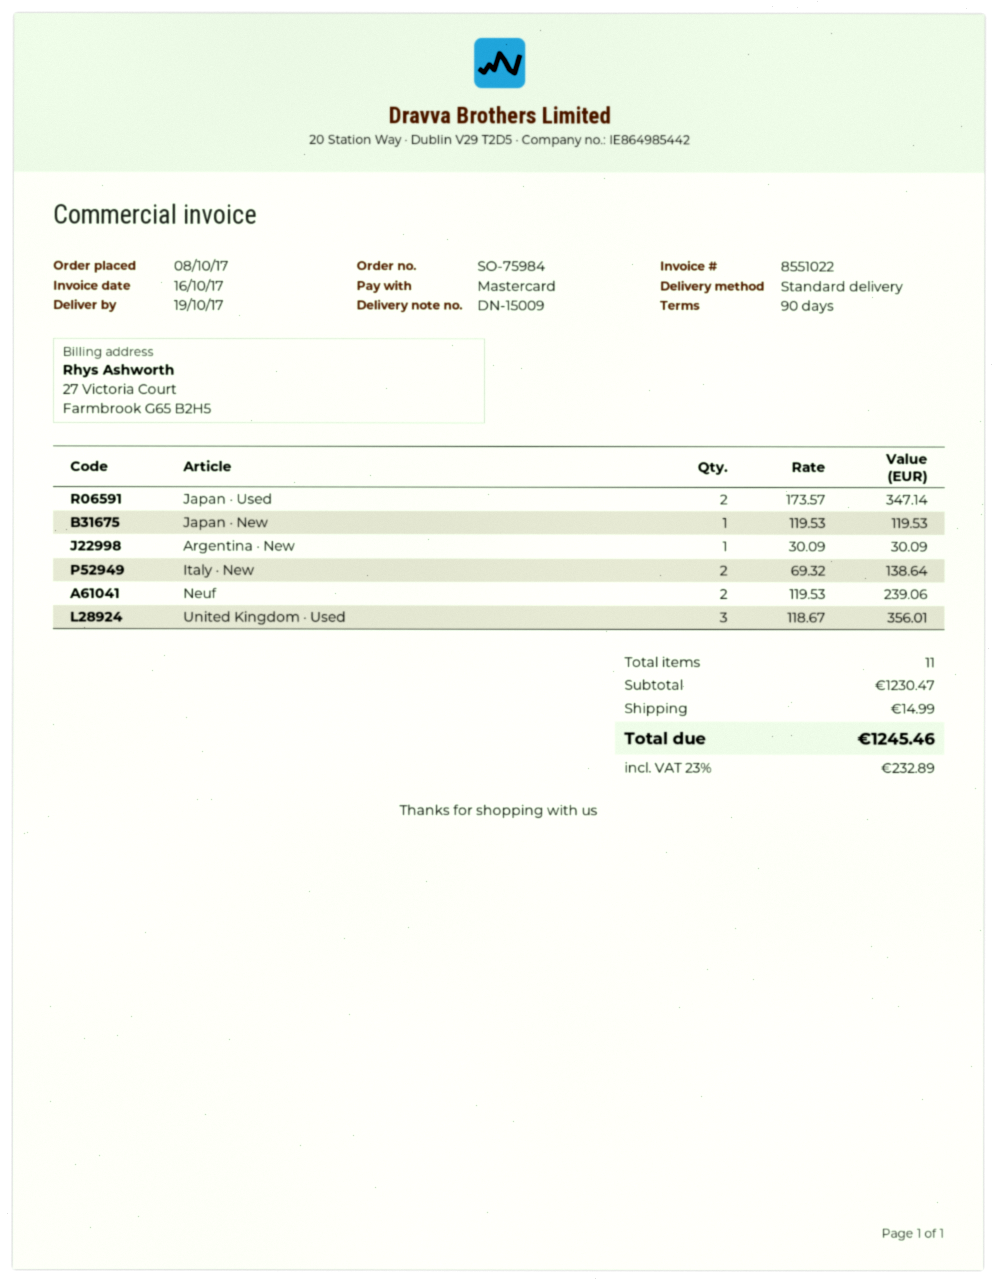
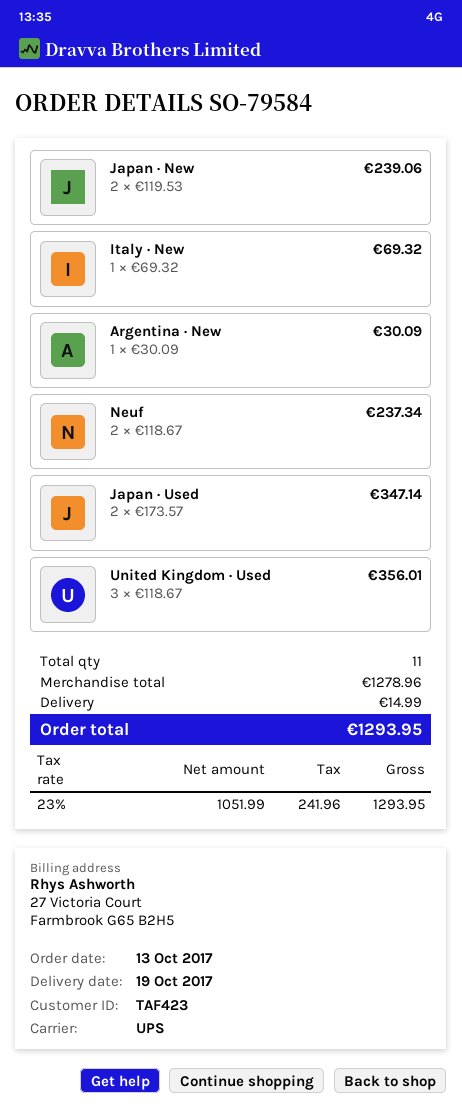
order number: SO-75984 -> SO-79584
order date: 2017-10-08 -> 2017-10-13
shipping method: standard -> UPS
Japan · New: 1 x 119.53 = 119.53 -> 2 x 119.53 = 239.06
Italy · New: 2 x 69.32 = 138.64 -> 1 x 69.32 = 69.32
Neuf: 2 x 119.53 = 239.06 -> 2 x 118.67 = 237.34
subtotal: 1230.47 -> 1278.96
tax: 23% = 232.89 -> 23% = 241.96
total: 1245.46 -> 1293.95

